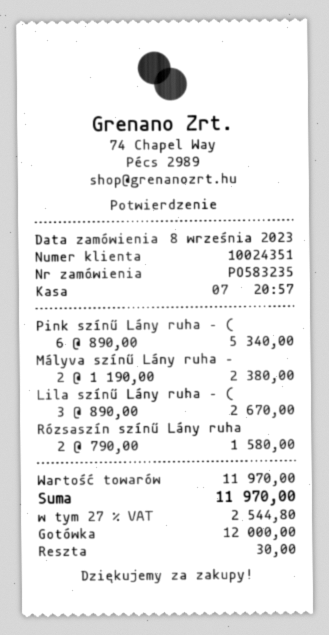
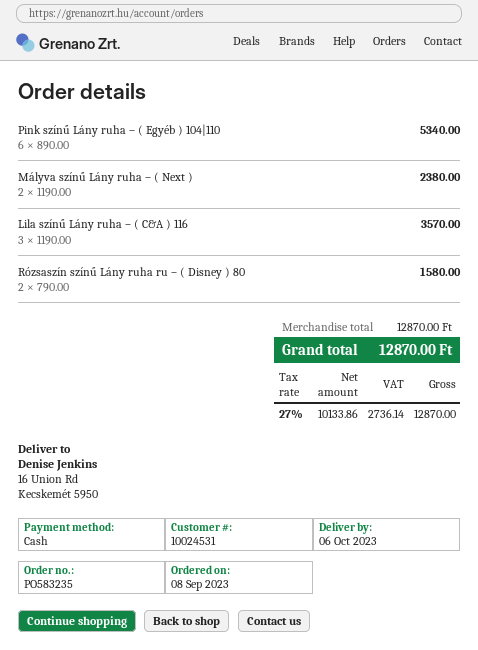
customer number: 10024351 -> 10024531
Lila színű Lány ruha – (: 3 x 890.00 = 2670.00 -> 3 x 1190.00 = 3570.00
subtotal: 11970.00 -> 12870.00
tax: 27% = 2544.80 -> 27% = 2736.14
total: 11970.00 -> 12870.00

